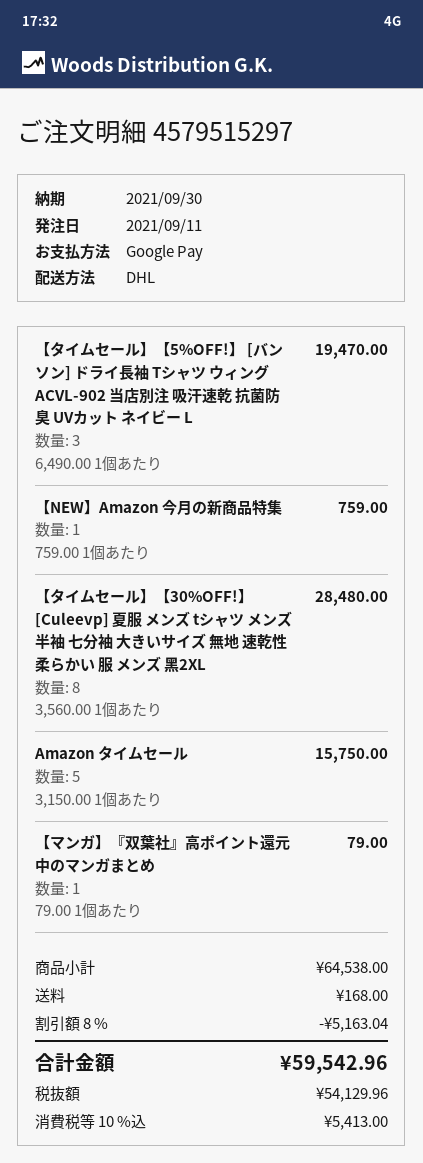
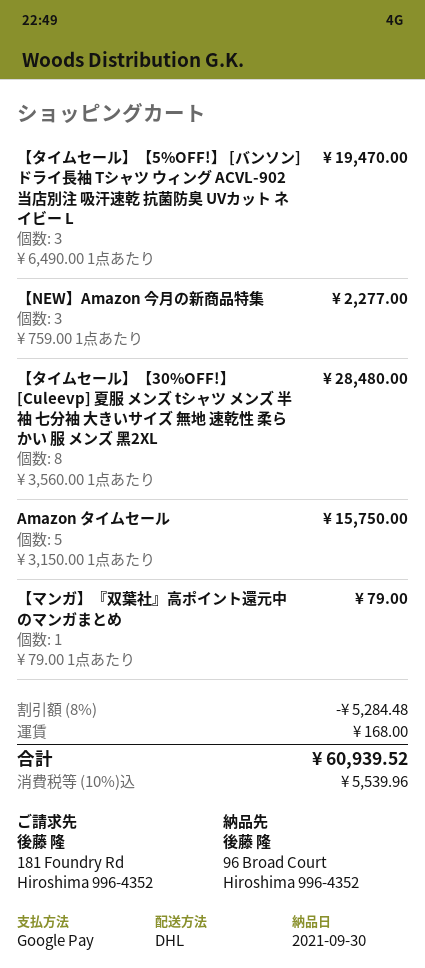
【NEW】Amazon 今月の新商品特集: 1 x 759.00 = 759.00 -> 3 x 759.00 = 2277.00
discount: 8% = 5163.04 -> 8% = 5284.48
tax: 10% = 5413.00 -> 10% = 5539.96
total: 59542.96 -> 60939.52

